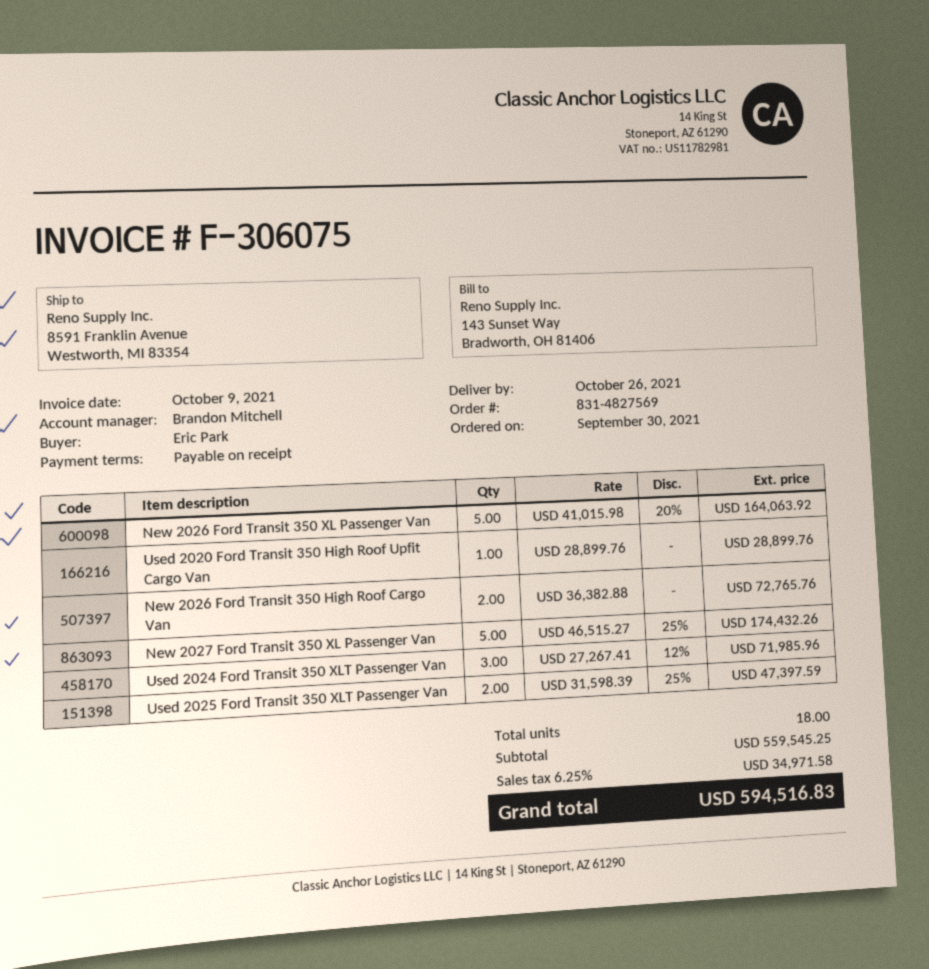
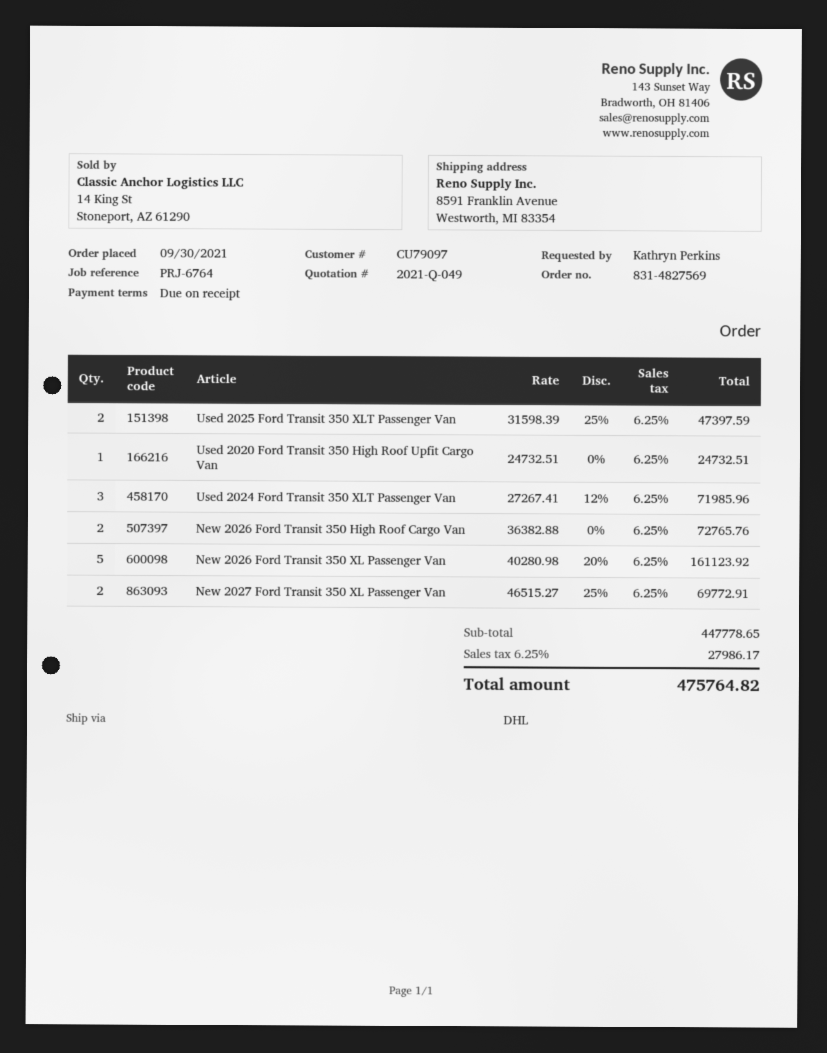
ordered by: Eric Park -> Kathryn Perkins
New 2026 Ford Transit 350 XL Passenger Van: 5 x 41015.98 - 20% = 164063.92 -> 5 x 40280.98 - 20% = 161123.92
Used 2020 Ford Transit 350 High Roof Upfit Cargo Van: 1 x 28899.76 = 28899.76 -> 1 x 24732.51 = 24732.51
New 2027 Ford Transit 350 XL Passenger Van: 5 x 46515.27 - 25% = 174432.26 -> 2 x 46515.27 - 25% = 69772.91
subtotal: 559545.25 -> 447778.65
tax: 6.25% = 34971.58 -> 6.25% = 27986.17
total: 594516.83 -> 475764.82

